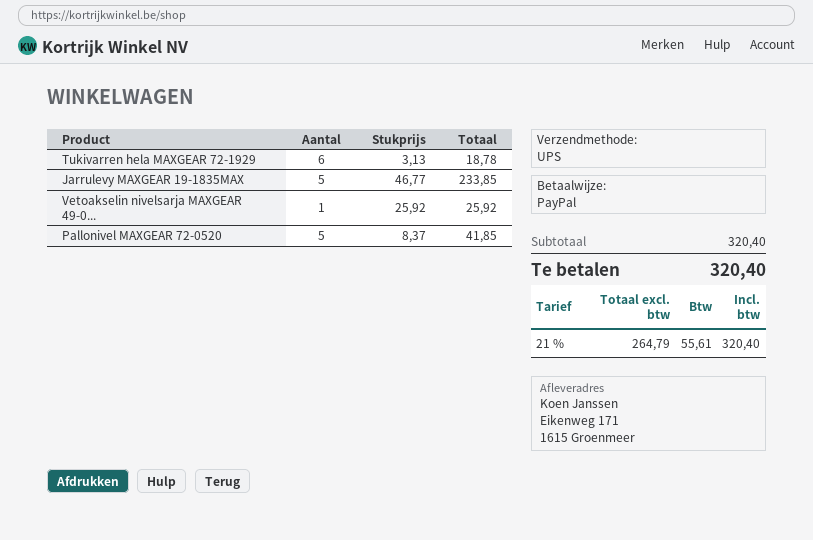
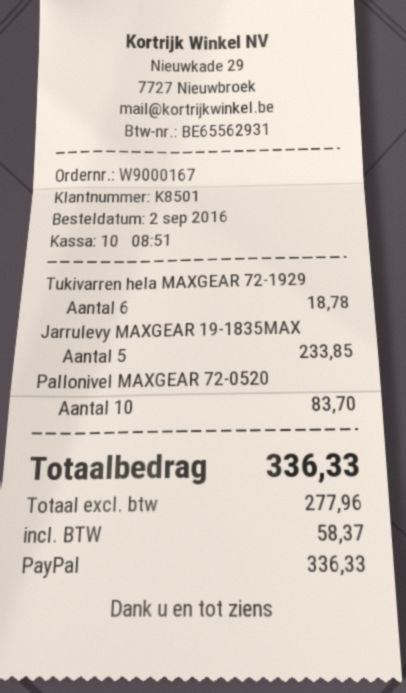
Vetoakselin nivelsarja MAXGEAR 49-0...: 1 for 25.92 -> none
Pallonivel MAXGEAR 72-0520: 5 for 41.85 -> 10 for 83.70
net: 264.79 -> 277.96
tax: 55.61 -> 58.37
total: 320.40 -> 336.33

